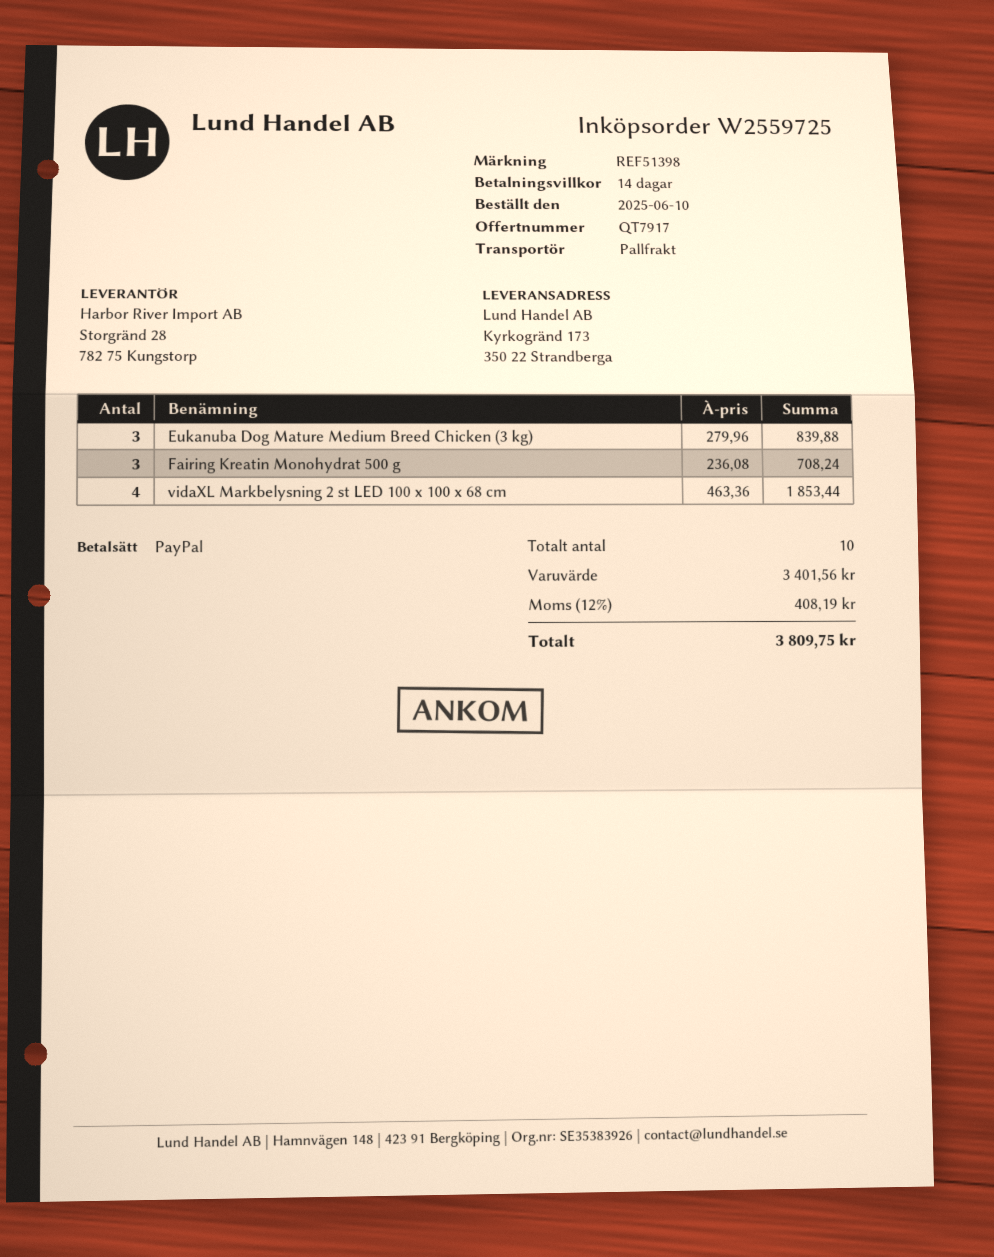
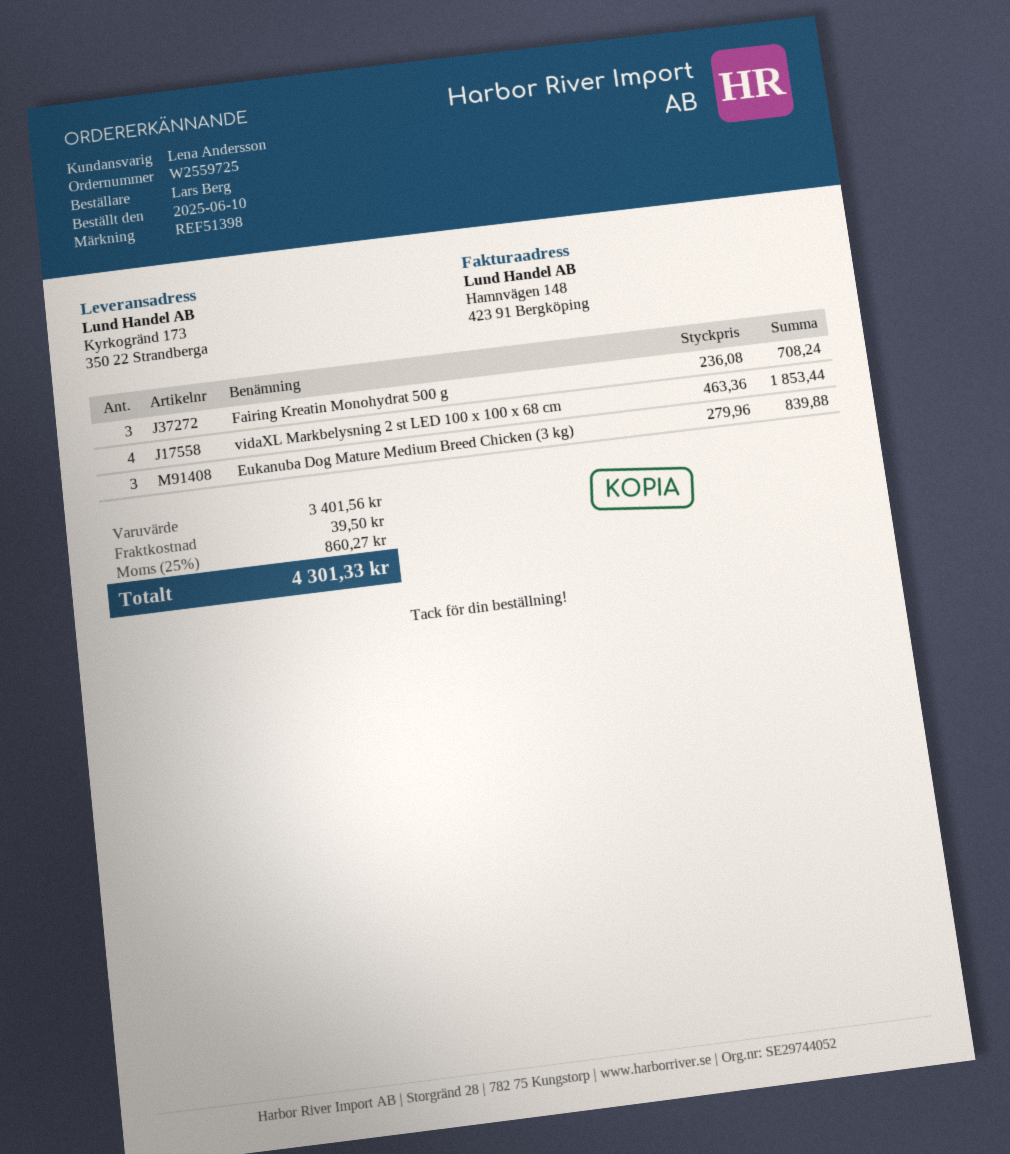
shipping: none -> 39.50
tax: 12% = 408.19 -> 25% = 860.27
total: 3809.75 -> 4301.33

